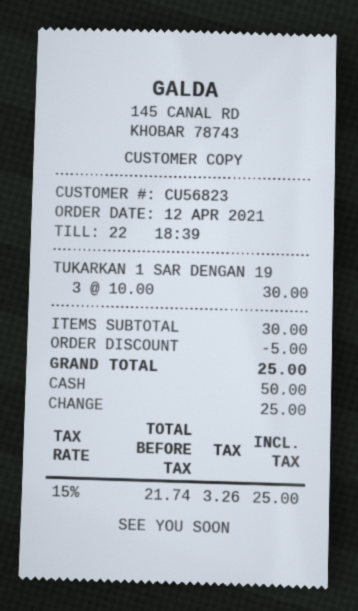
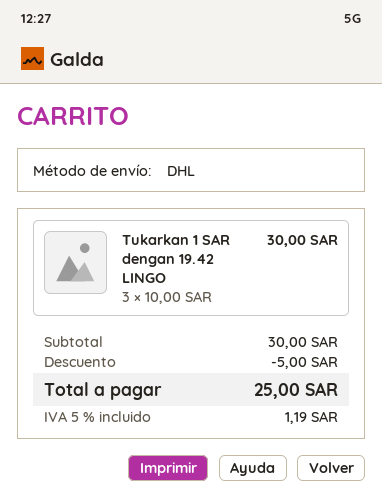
tax: 15% = 3.26 -> 5% = 1.19

